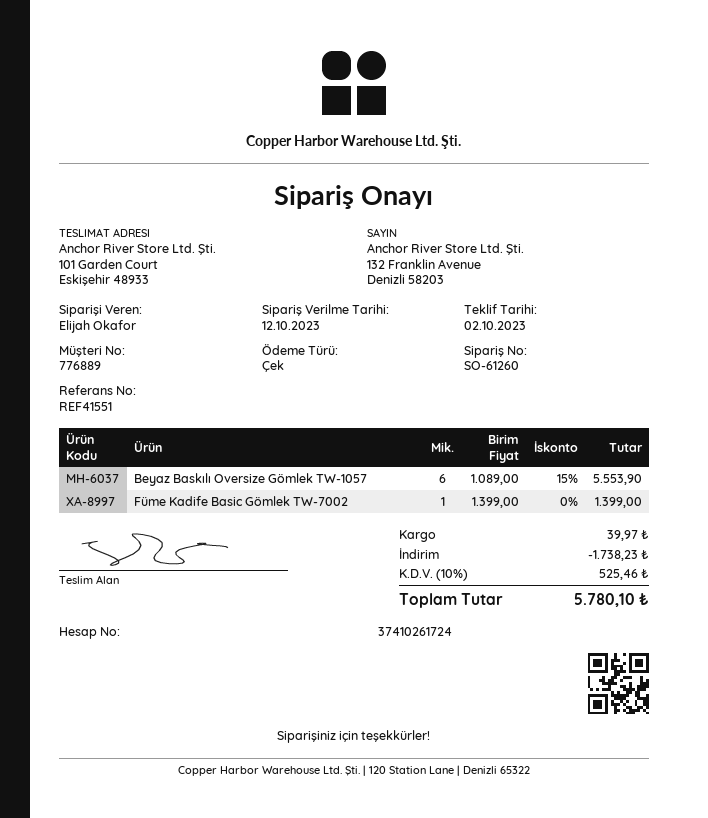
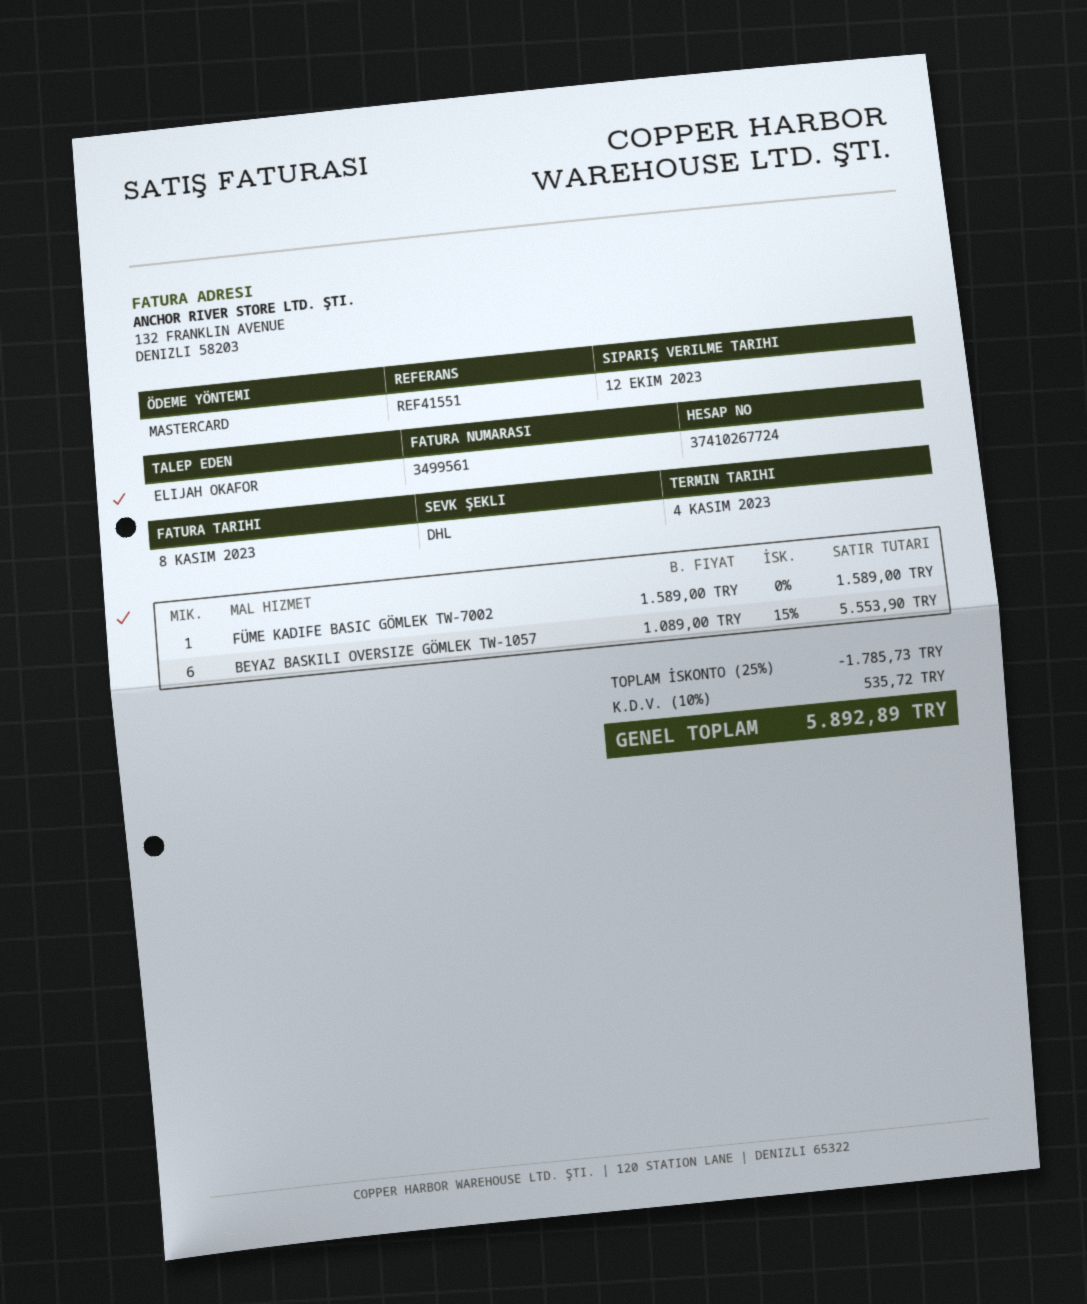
payment method: cheque -> Mastercard
bank account: 37410261724 -> 37410267724
Füme Kadife Basic Gömlek TW-7002: 1 x 1399.00 = 1399.00 -> 1 x 1589.00 = 1589.00
discount: 1738.23 -> 1785.73
shipping: 39.97 -> none
tax: 10% = 525.46 -> 10% = 535.72
total: 5780.10 -> 5892.89

